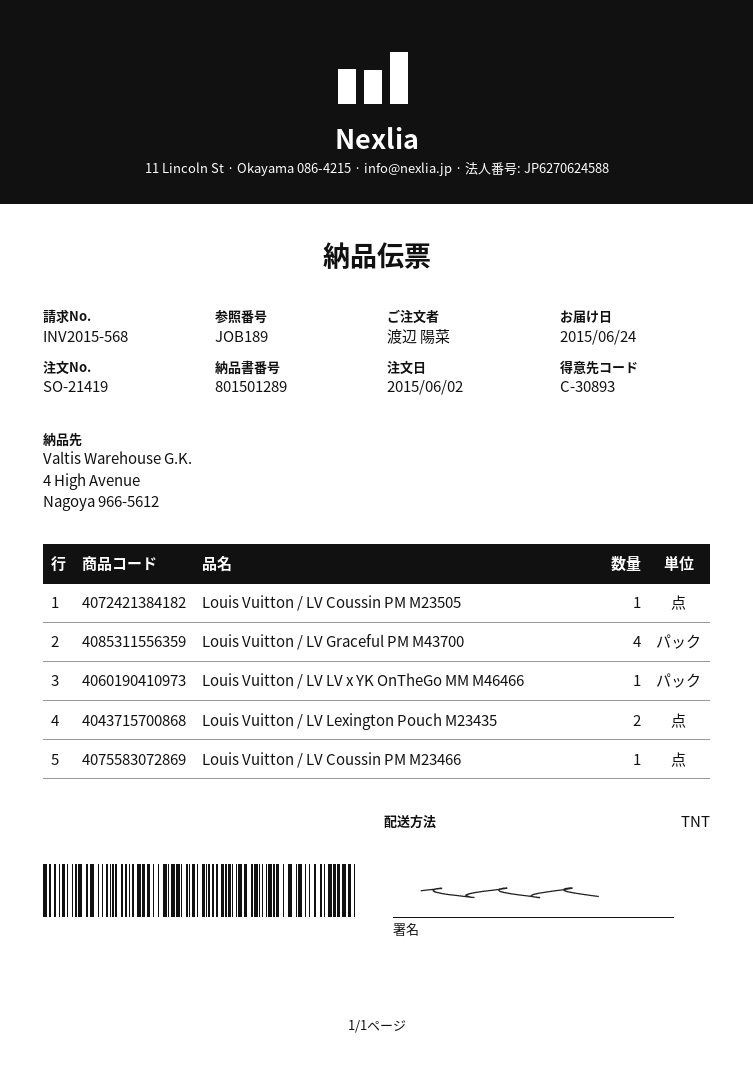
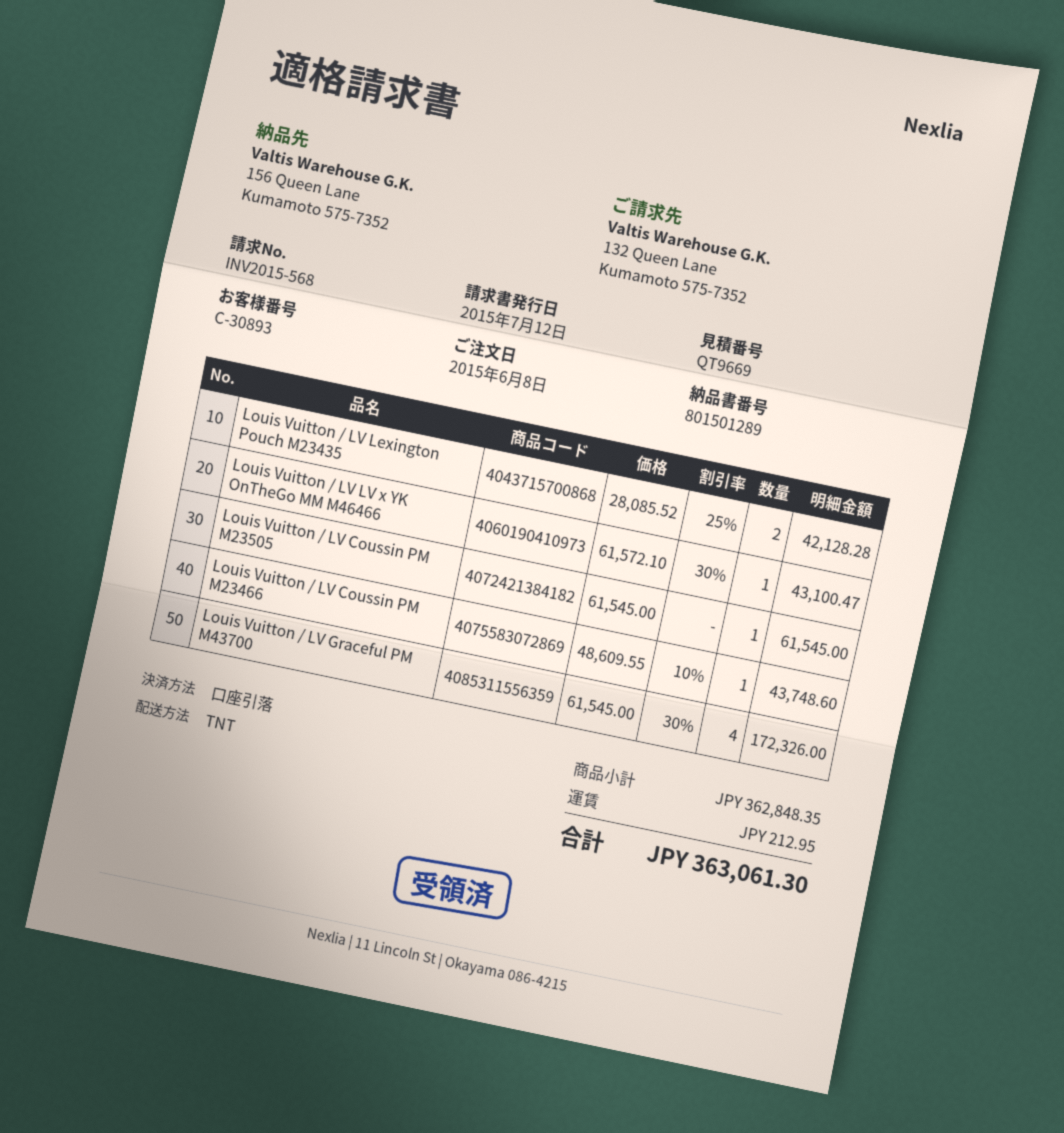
order date: 2015-06-02 -> 2015-06-08
ship to: 4 High Avenue, Nagoya 966-5612 -> 156 Queen Lane, Kumamoto 575-7352

